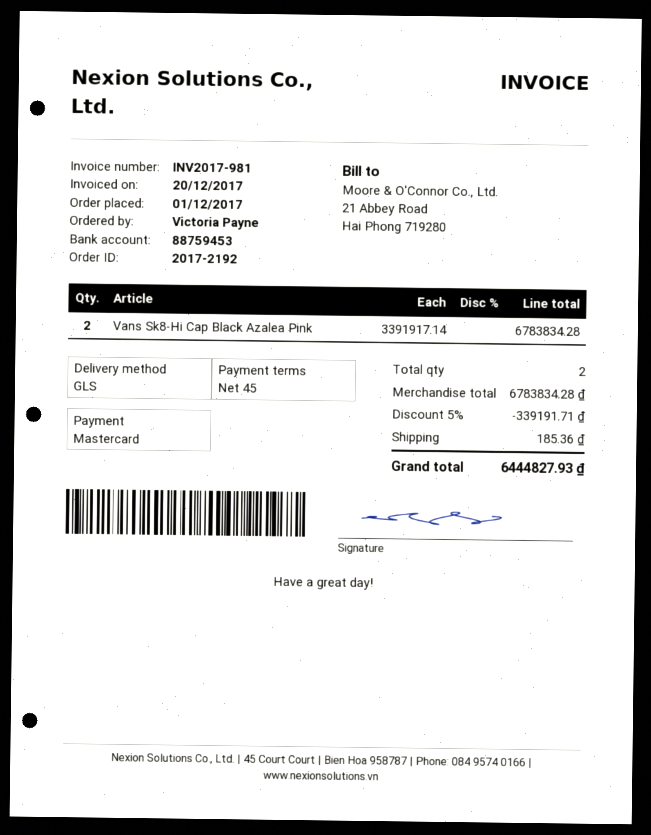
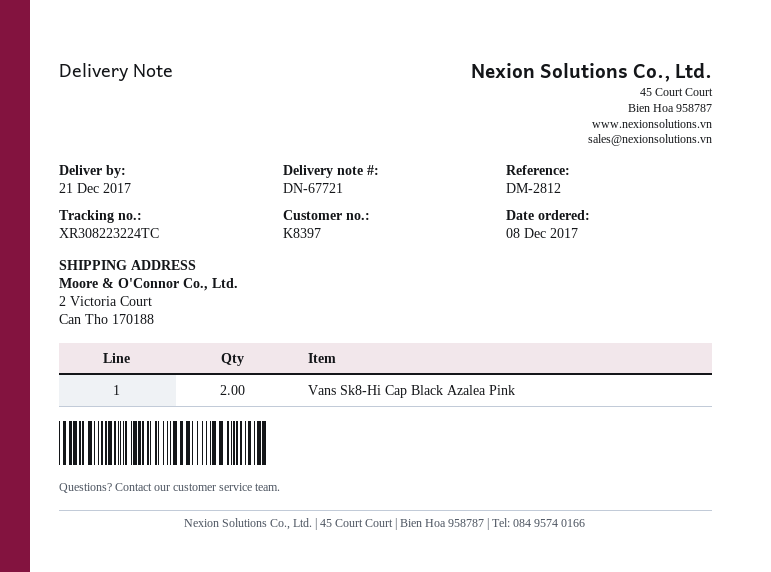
order date: 2017-12-01 -> 2017-12-08

